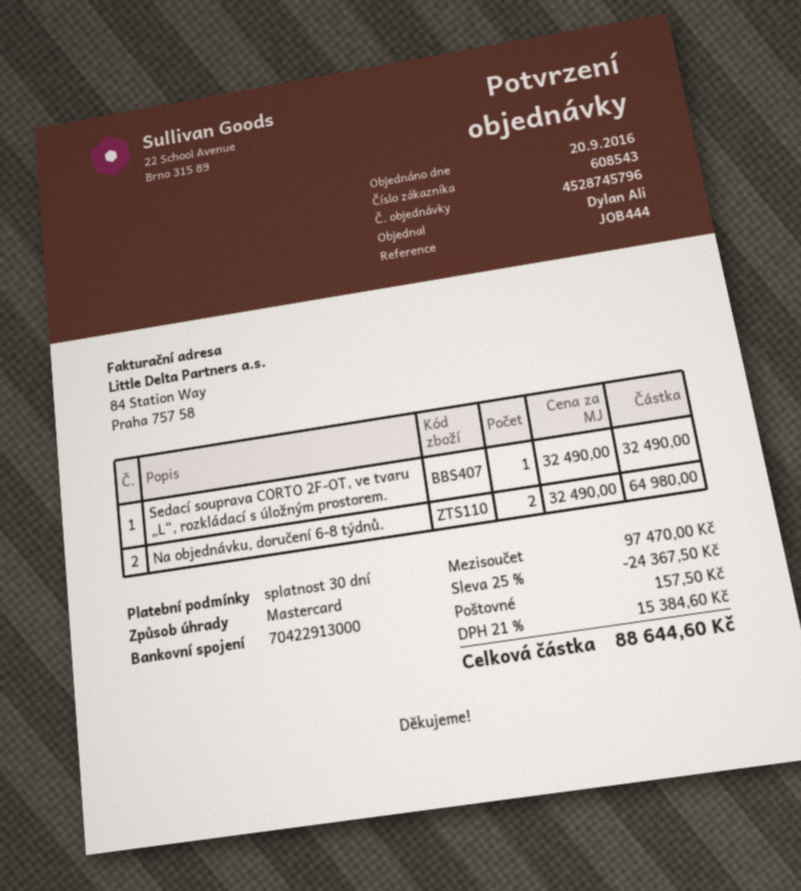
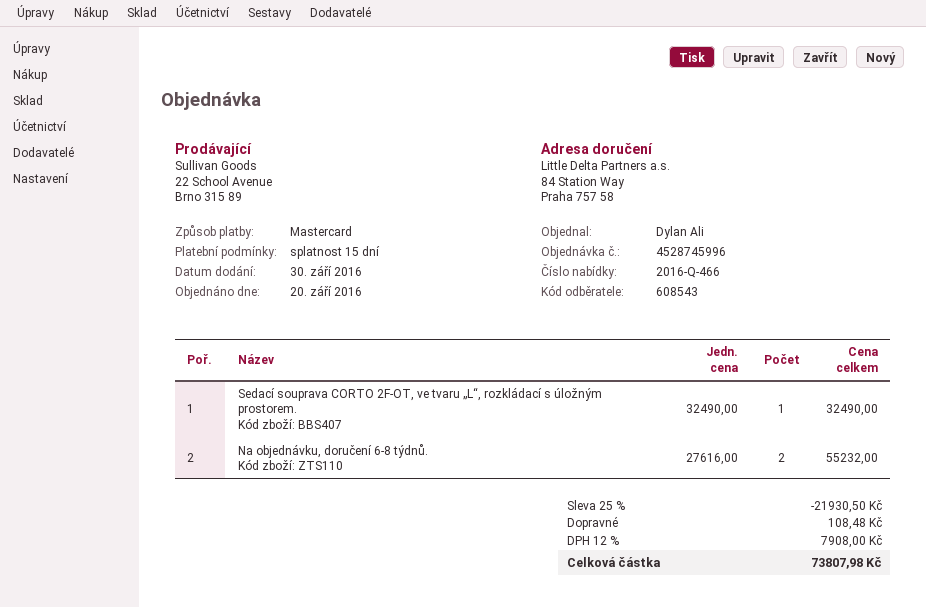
order number: 4528745796 -> 4528745996
payment terms: 30 days -> 15 days
Na objednávku, doručení 6-8 týdnů.: 2 x 32490.00 = 64980.00 -> 2 x 27616.00 = 55232.00
discount: 25% = 24367.50 -> 25% = 21930.50
shipping: 157.50 -> 108.48
tax: 21% = 15384.60 -> 12% = 7908.00
total: 88644.60 -> 73807.98

